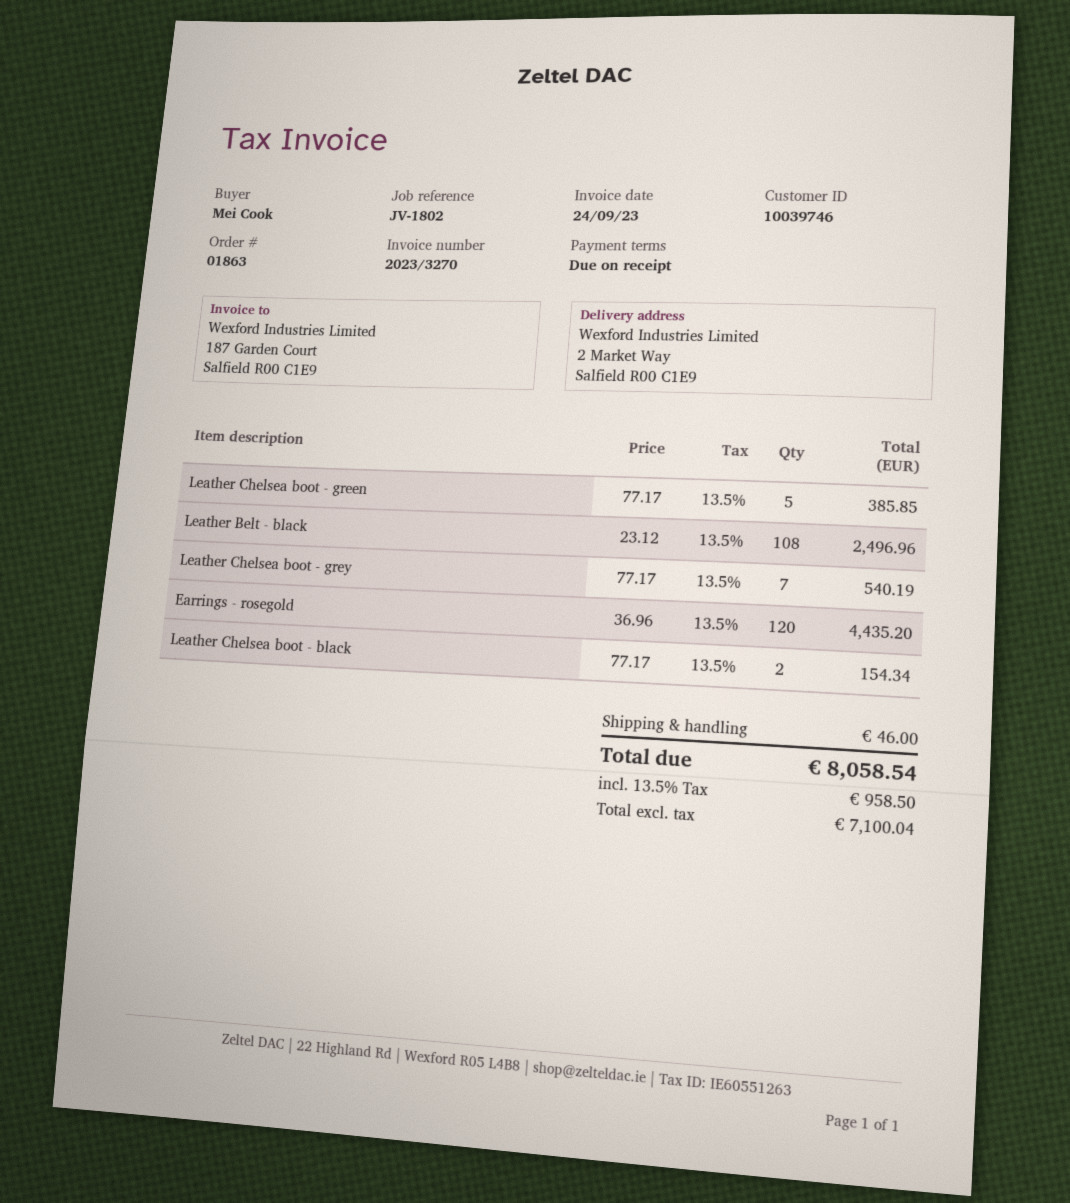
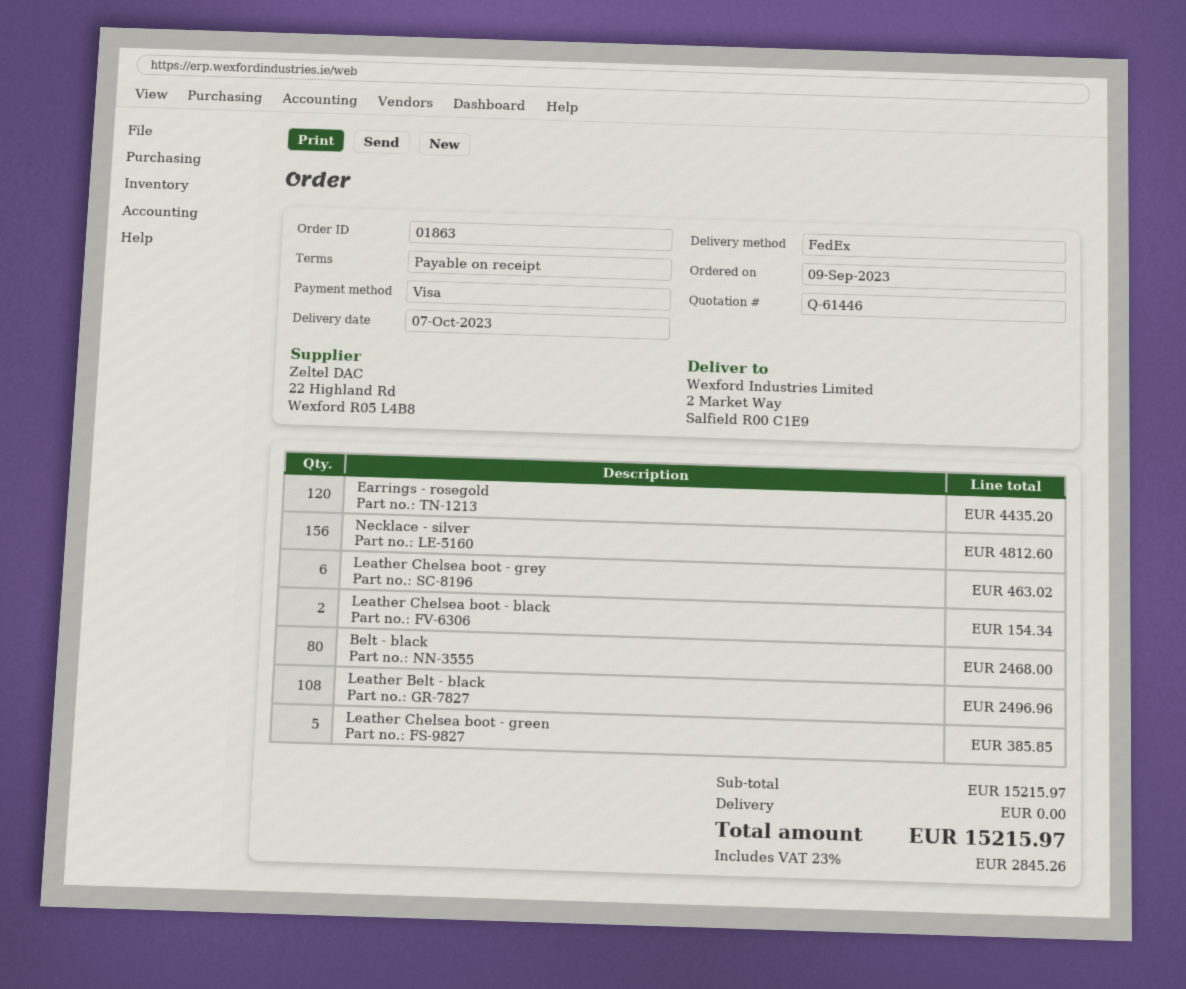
Leather Chelsea boot - grey: 7 for 540.19 -> 6 for 463.02
Necklace - silver: none -> 156 for 4812.60
Belt - black: none -> 80 for 2468.00
shipping: 46.00 -> 0.00
tax: 13.5% = 958.50 -> 23% = 2845.26
total: 8058.54 -> 15215.97

